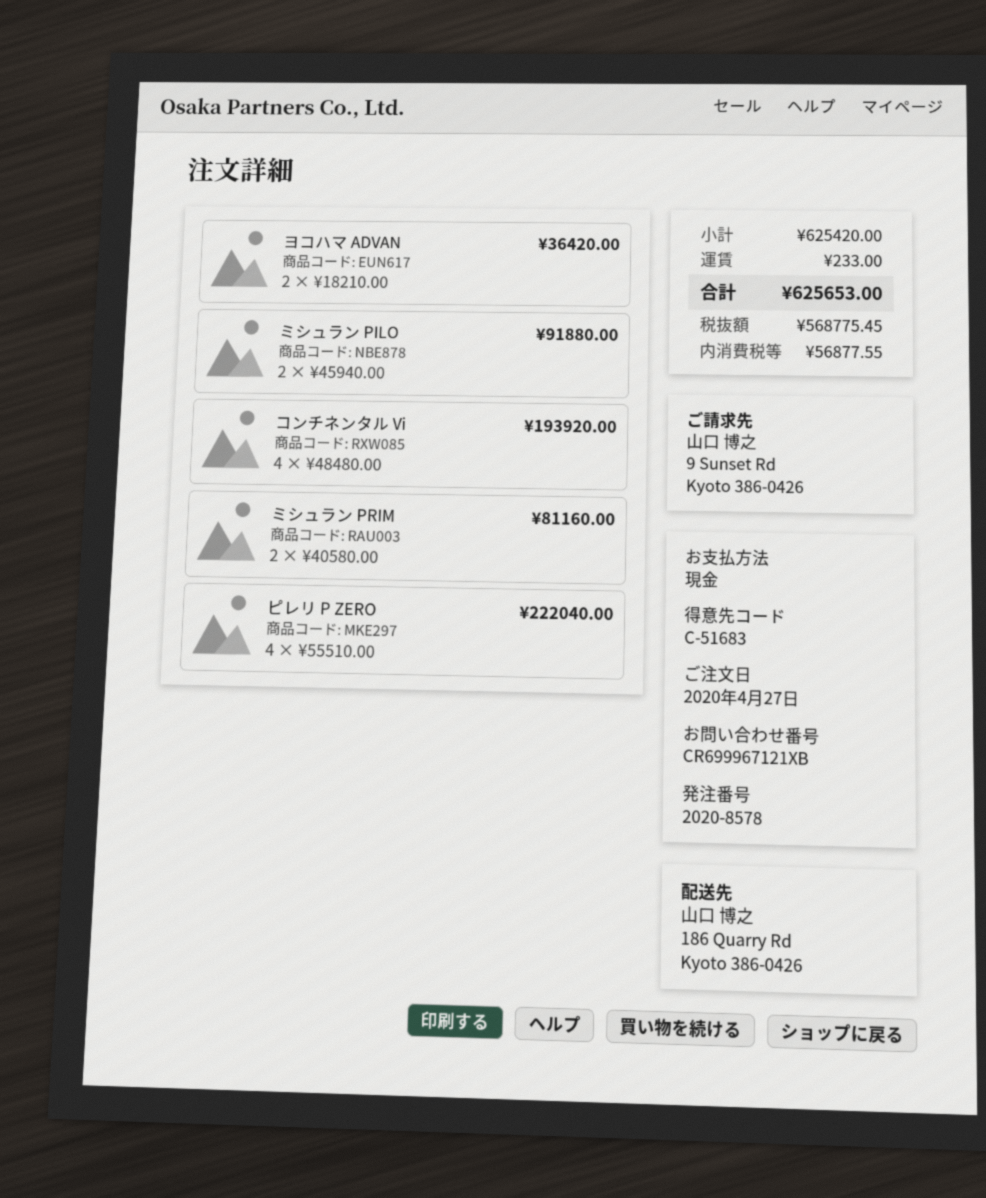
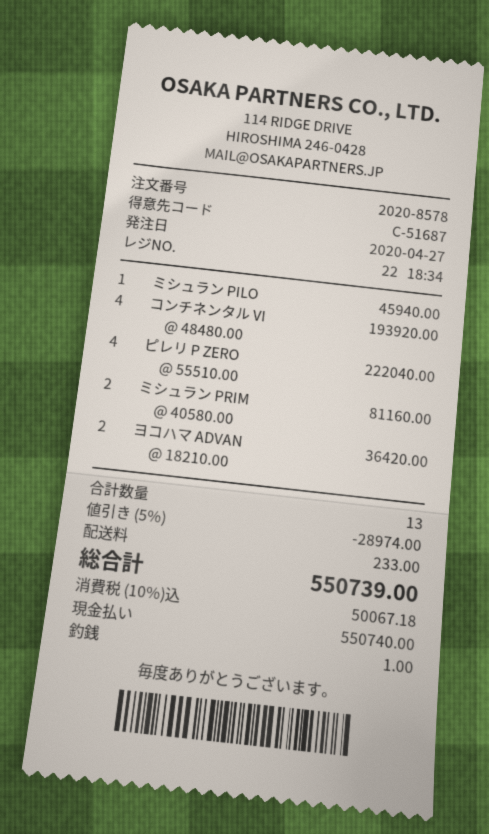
customer number: C-51683 -> C-51687
ミシュラン PILO: 2 x 45940.00 = 91880.00 -> 1 x 45940.00 = 45940.00
discount: none -> 5% = 28974.00
tax: 56877.55 -> 50067.18
total: 625653.00 -> 550739.00

